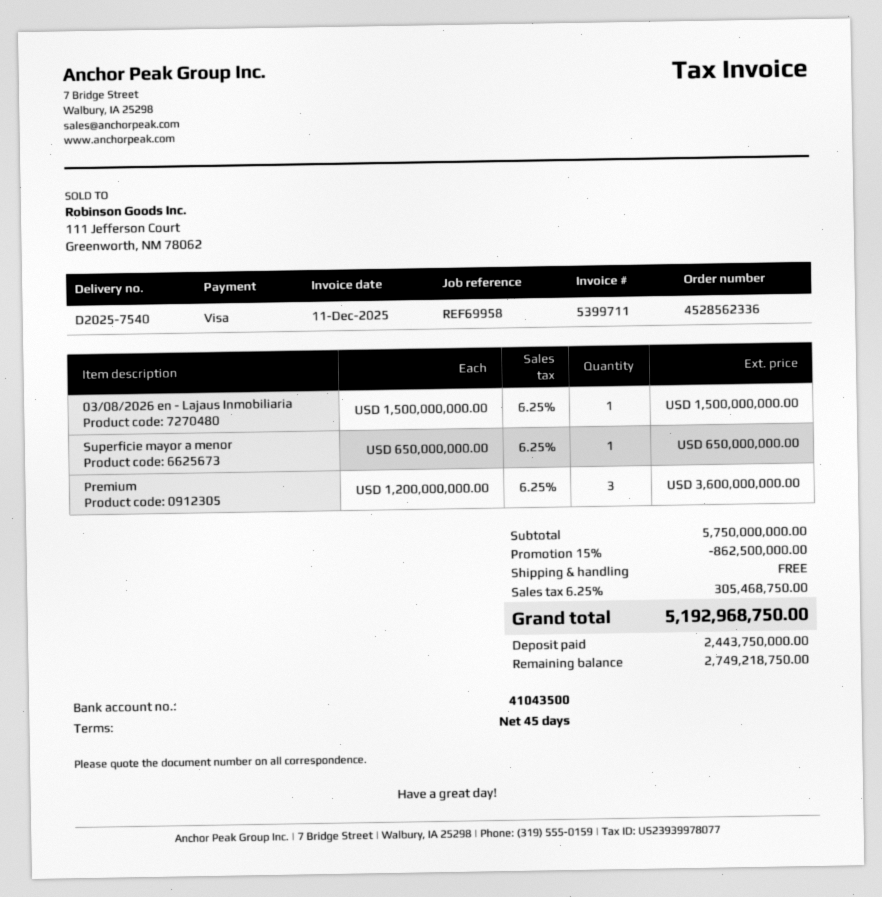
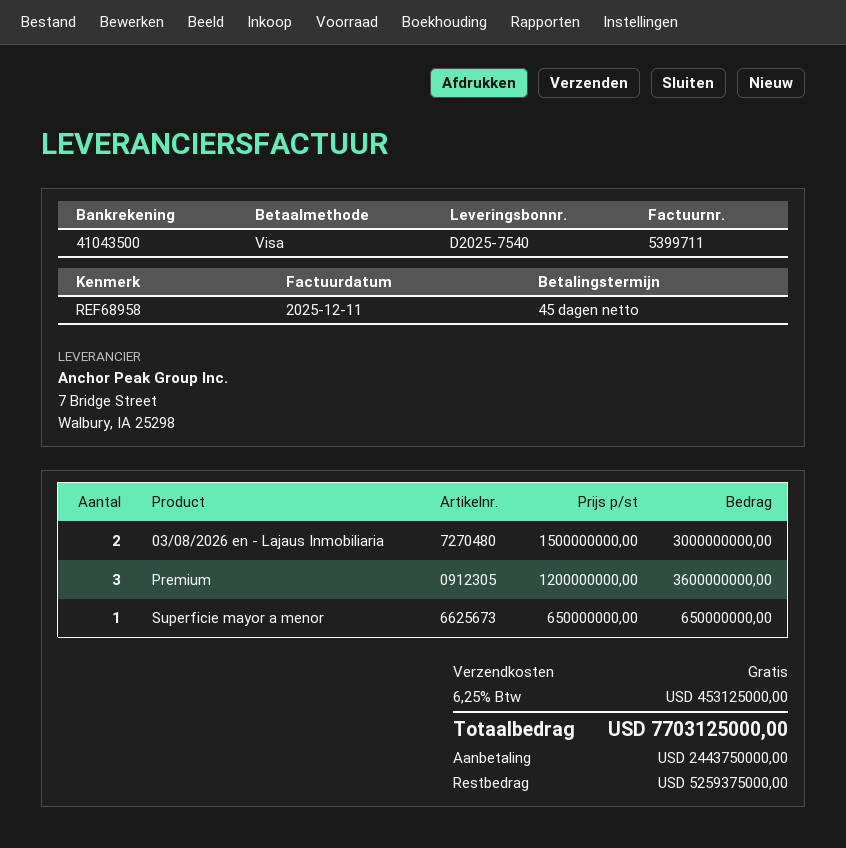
reference: REF69958 -> REF68958
03/08/2026 en - Lajaus Inmobiliaria: 1 x 1500000000.00 = 1500000000.00 -> 2 x 1500000000.00 = 3000000000.00
discount: 15% = 862500000.00 -> none
tax: 6.25% = 305468750.00 -> 6.25% = 453125000.00
total: 5192968750.00 -> 7703125000.00
balance: 2749218750.00 -> 5259375000.00

